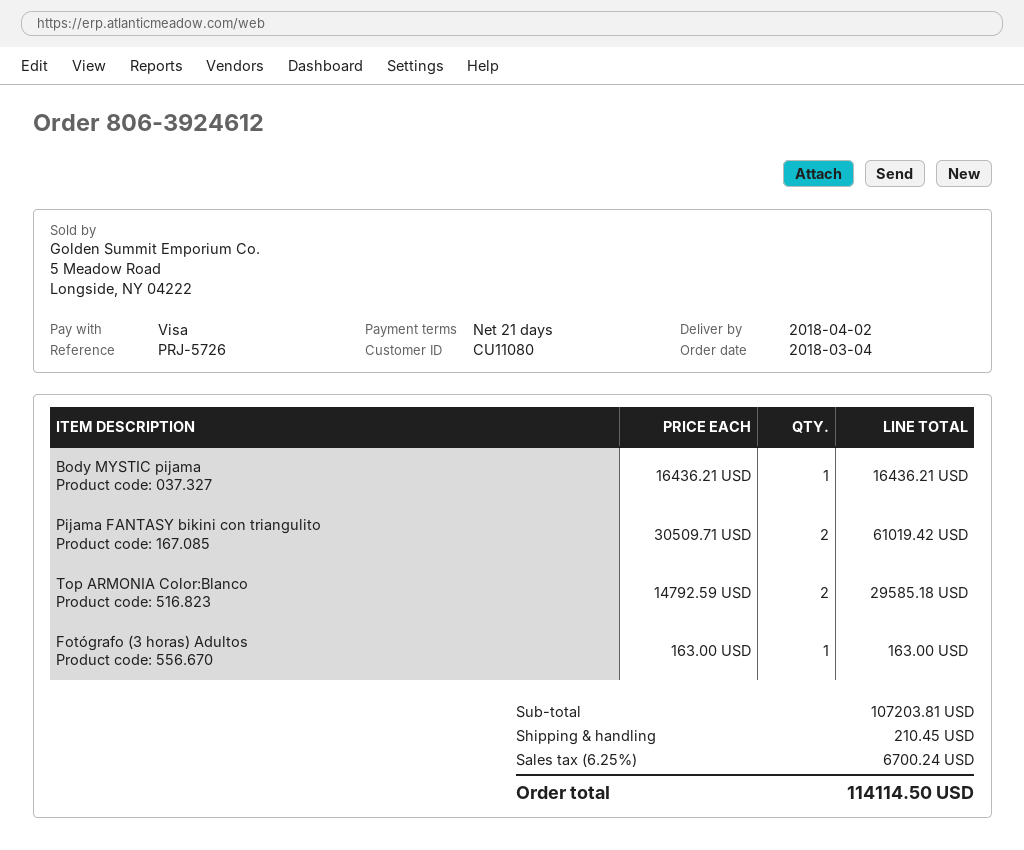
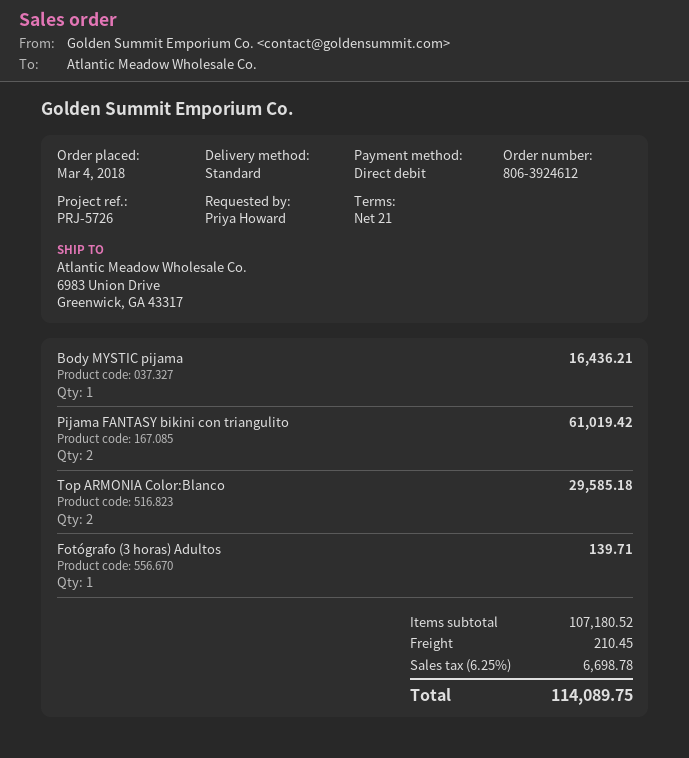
payment method: Visa -> direct debit
Fotógrafo (3 horas) Adultos: 1 for 163.00 -> 1 for 139.71
subtotal: 107203.81 -> 107180.52
tax: 6.25% = 6700.24 -> 6.25% = 6698.78
total: 114114.50 -> 114089.75

